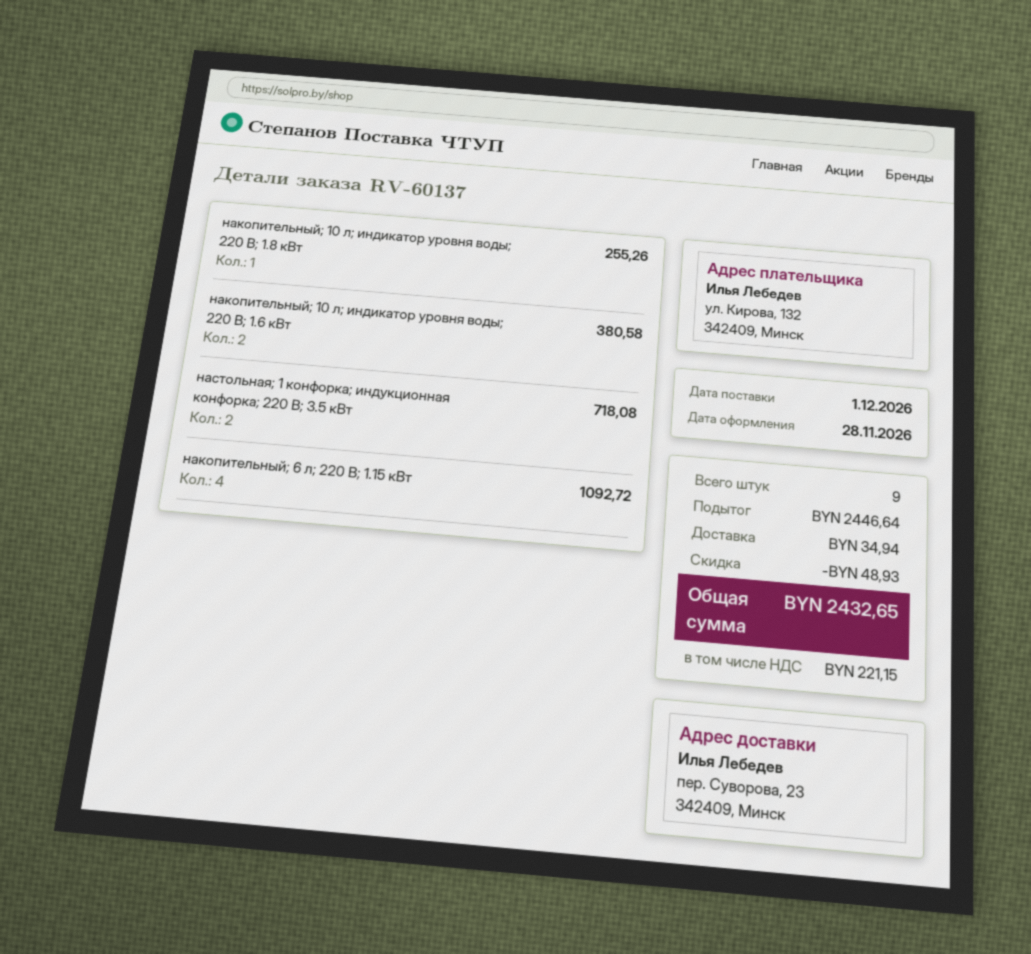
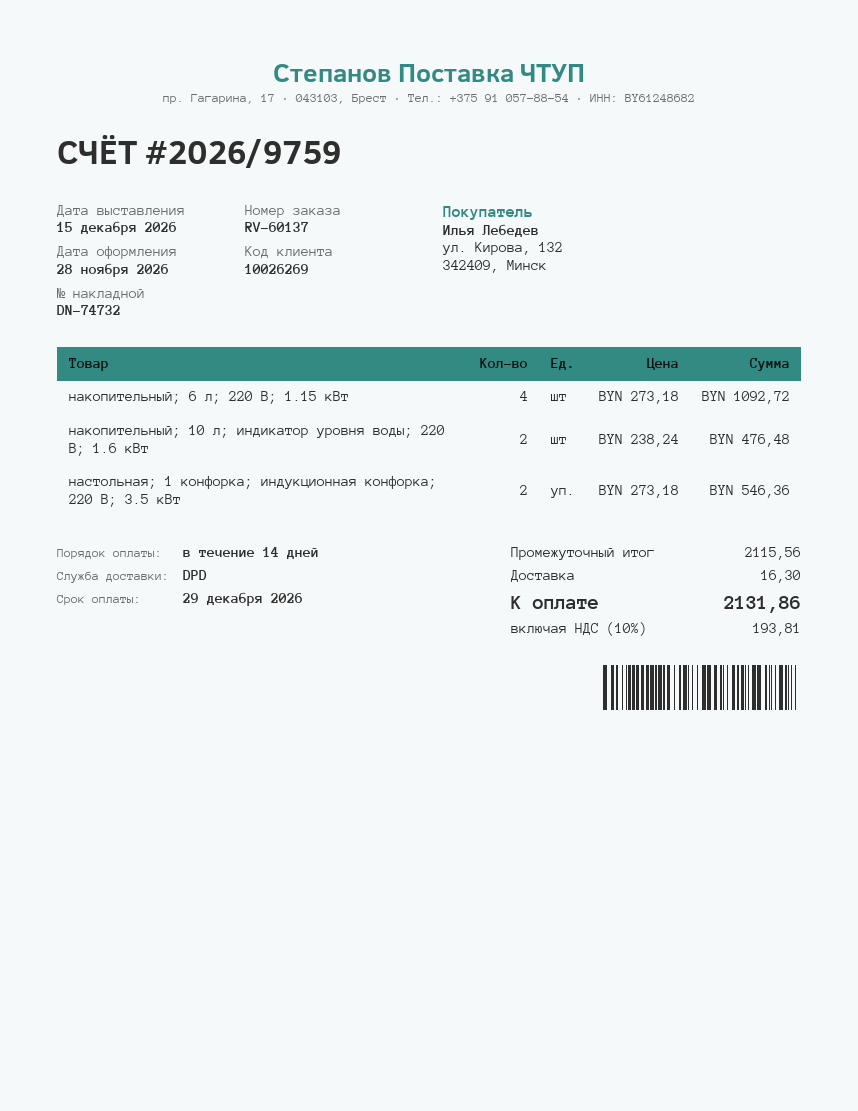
накопительный; 10 л; индикатор уровня воды; 220 В; 1.8 кВт: 1 for 255.26 -> none
накопительный; 10 л; индикатор уровня воды; 220 В; 1.6 кВт: 2 for 380.58 -> 2 for 476.48
настольная; 1 конфорка; индукционная конфорка; 220 В; 3.5 кВт: 2 for 718.08 -> 2 for 546.36
subtotal: 2446.64 -> 2115.56
discount: 48.93 -> none
shipping: 34.94 -> 16.30
tax: 221.15 -> 193.81
total: 2432.65 -> 2131.86

